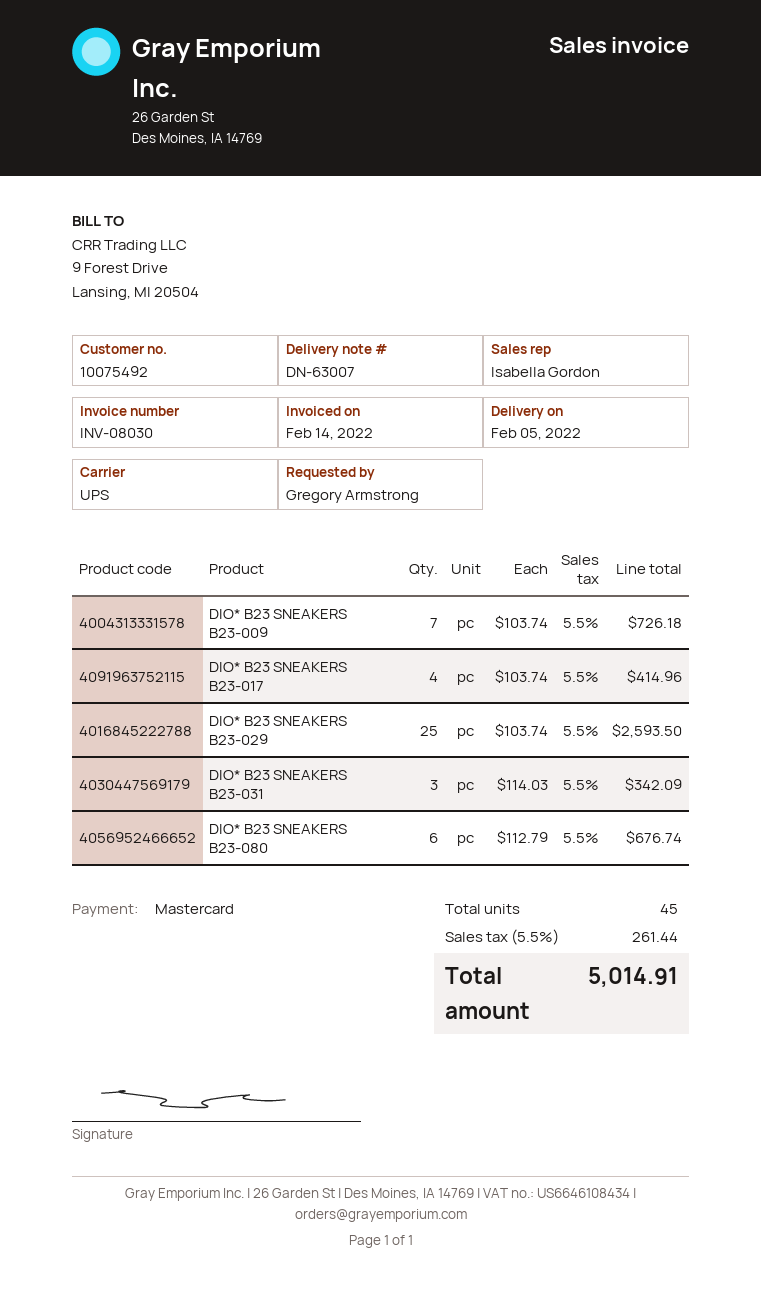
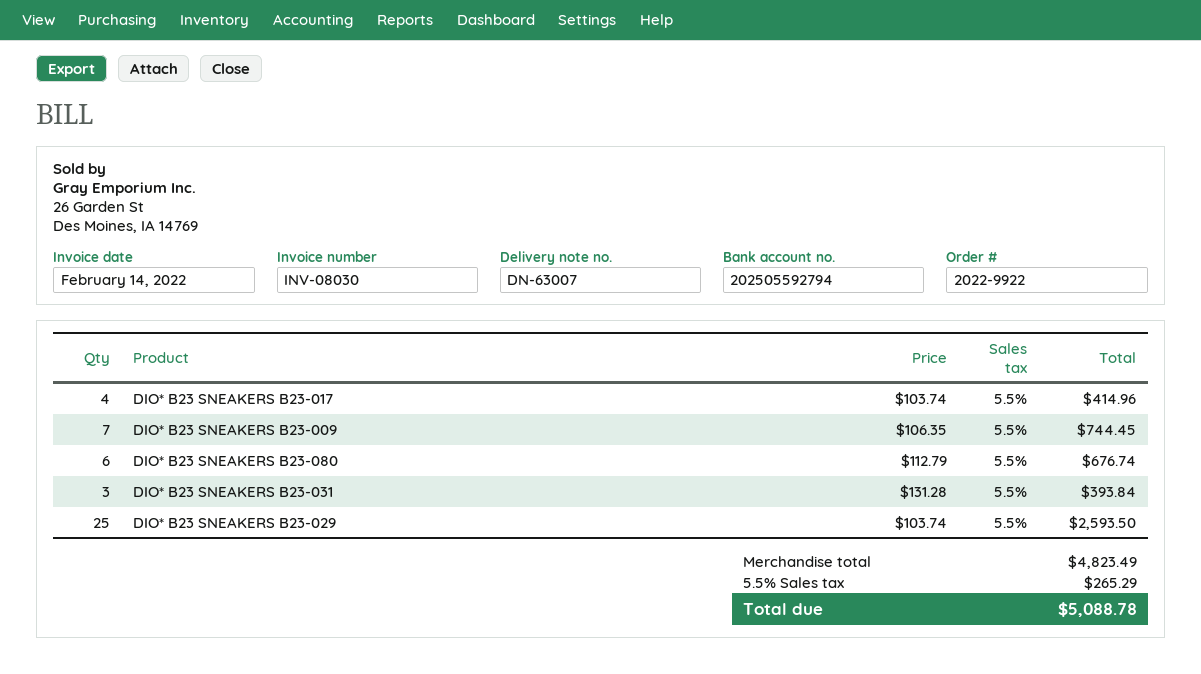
DIO* B23 SNEAKERS B23-009: 7 x 103.74 = 726.18 -> 7 x 106.35 = 744.45
DIO* B23 SNEAKERS B23-031: 3 x 114.03 = 342.09 -> 3 x 131.28 = 393.84
tax: 5.5% = 261.44 -> 5.5% = 265.29
total: 5014.91 -> 5088.78

